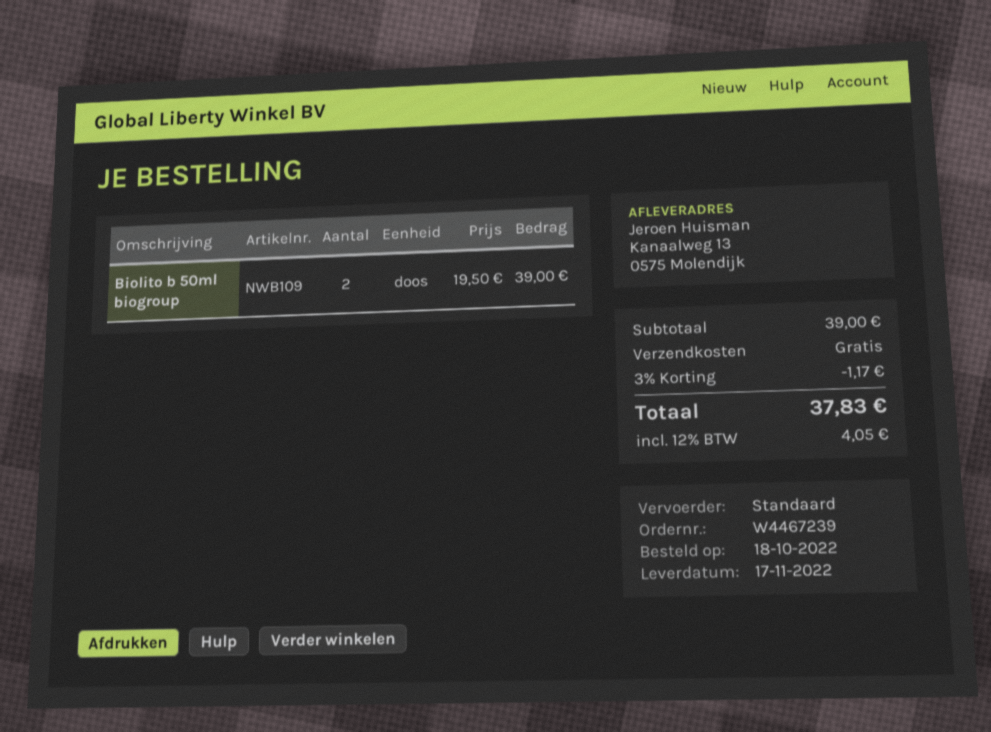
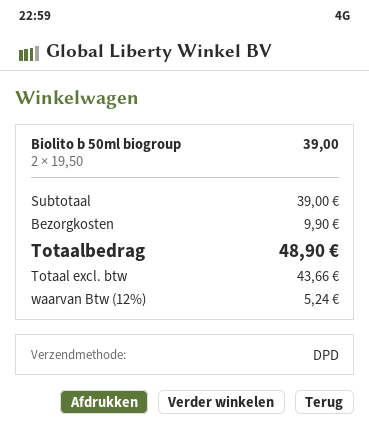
shipping method: standard -> DPD
discount: 3% = 1.17 -> none
shipping: 0.00 -> 9.90
tax: 12% = 4.05 -> 12% = 5.24
total: 37.83 -> 48.90

